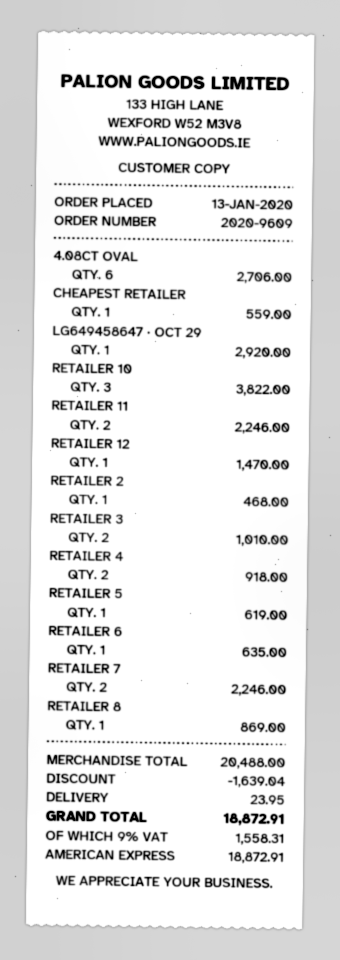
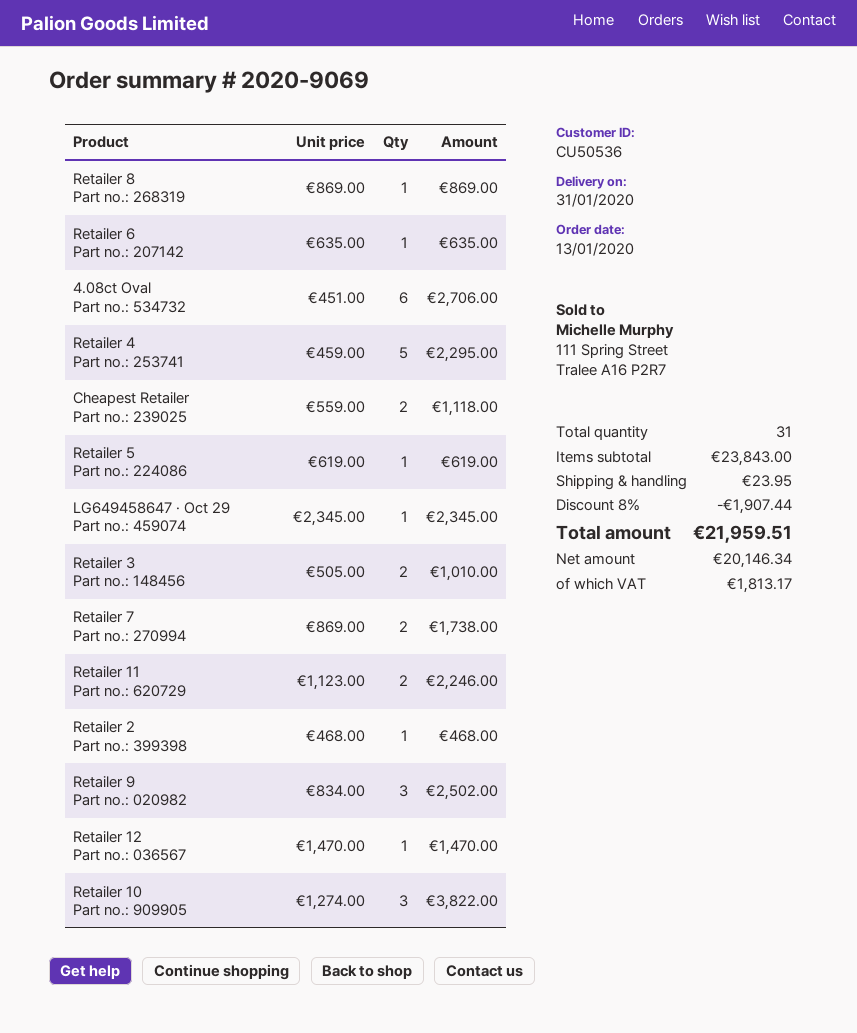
order number: 2020-9609 -> 2020-9069
CHEAPEST RETAILER: 1 for 559.00 -> 2 for 1118.00
LG649458647 · OCT 29: 1 for 2920.00 -> 1 for 2345.00
RETAILER 4: 2 for 918.00 -> 5 for 2295.00
RETAILER 7: 2 for 2246.00 -> 2 for 1738.00
Retailer 9: none -> 3 for 2502.00
subtotal: 20488.00 -> 23843.00
discount: 1639.04 -> 1907.44
tax: 1558.31 -> 1813.17
total: 18872.91 -> 21959.51

